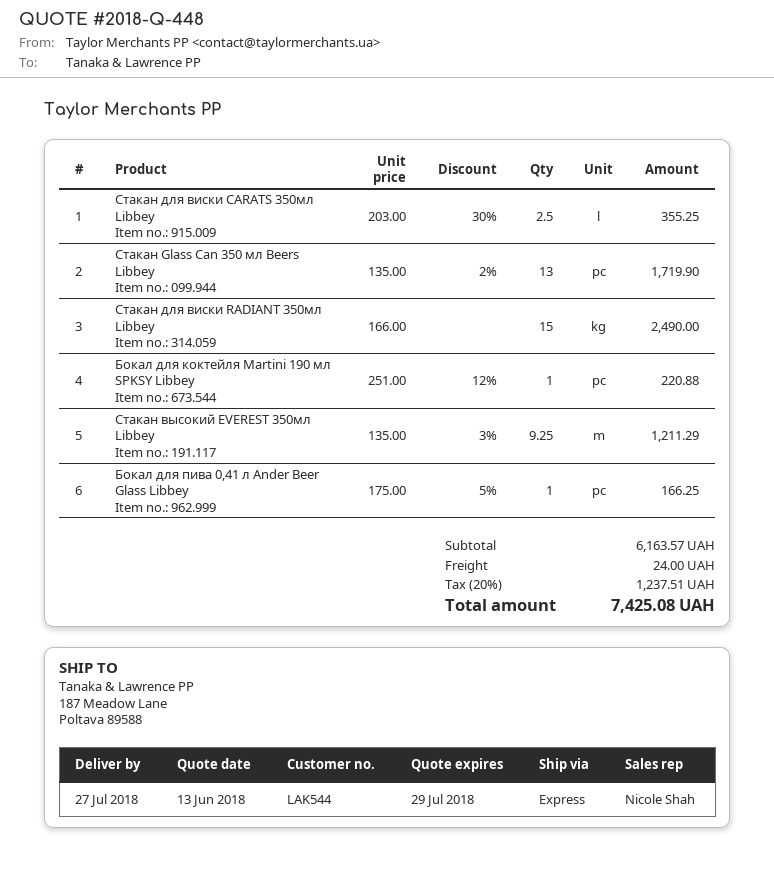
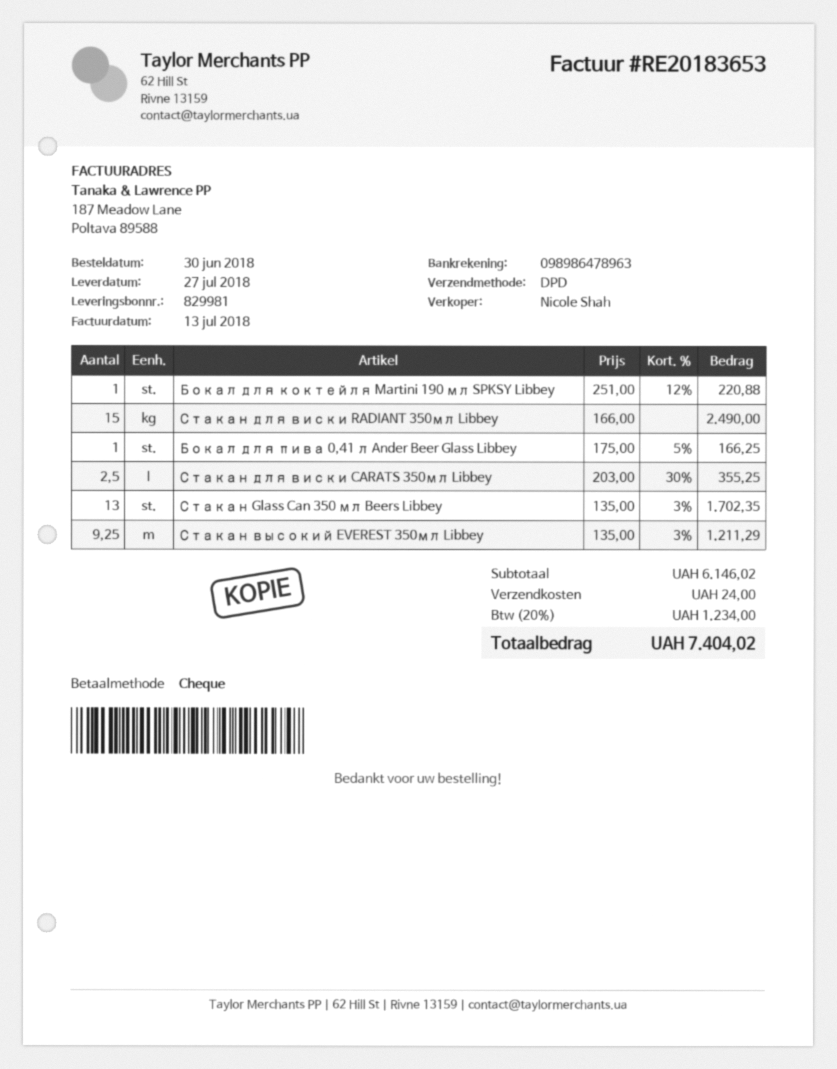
shipping method: express -> DPD
Стакан Glass Can 350 мл Beers Libbey: 13 x 135.00 - 2% = 1719.90 -> 13 x 135.00 - 3% = 1702.35
subtotal: 6163.57 -> 6146.02
tax: 20% = 1237.51 -> 20% = 1234.00
total: 7425.08 -> 7404.02

